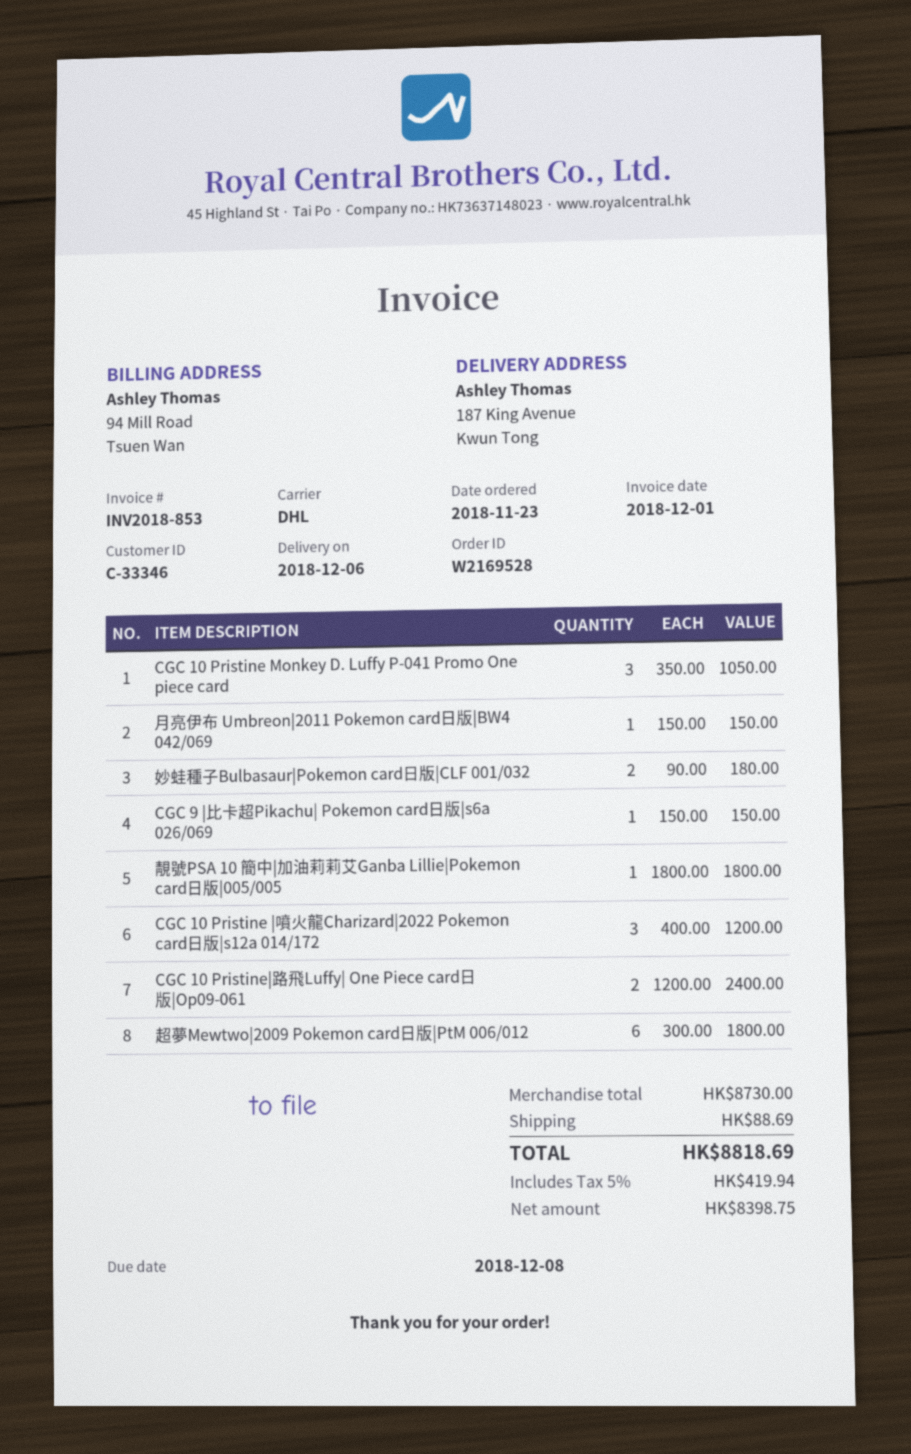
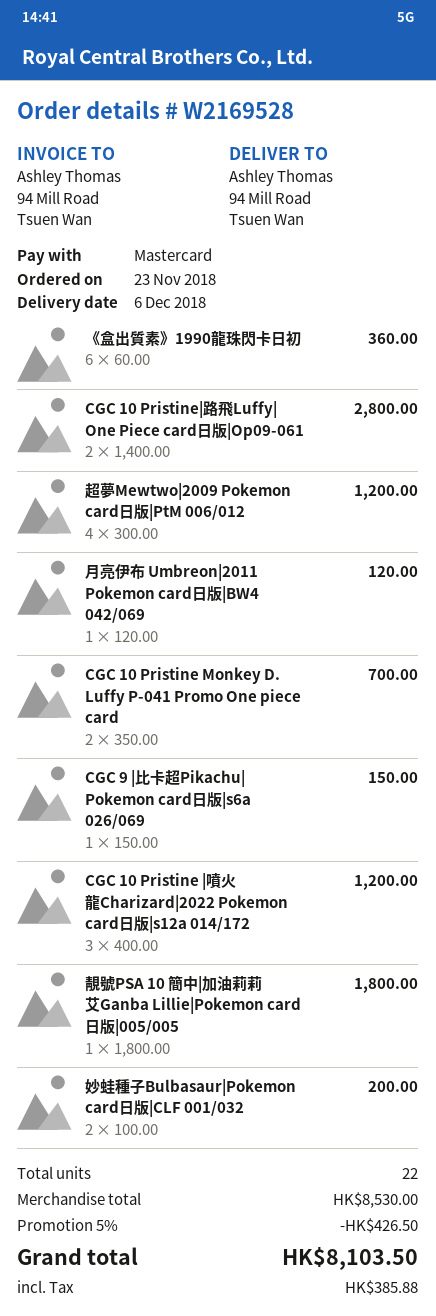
ship to: 187 King Avenue, Kwun Tong -> 94 Mill Road, Tsuen Wan
CGC 10 Pristine Monkey D. Luffy P-041 Promo One piece card: 3 x 350.00 = 1050.00 -> 2 x 350.00 = 700.00
月亮伊布 Umbreon|2011 Pokemon card日版|BW4 042/069: 1 x 150.00 = 150.00 -> 1 x 120.00 = 120.00
妙蛙種子Bulbasaur|Pokemon card日版|CLF 001/032: 2 x 90.00 = 180.00 -> 2 x 100.00 = 200.00
CGC 10 Pristine|路飛Luffy| One Piece card日版|Op09-061: 2 x 1200.00 = 2400.00 -> 2 x 1400.00 = 2800.00
超夢Mewtwo|2009 Pokemon card日版|PtM 006/012: 6 x 300.00 = 1800.00 -> 4 x 300.00 = 1200.00
《盒出質素》1990龍珠閃卡日初: none -> 6 x 60.00 = 360.00
subtotal: 8730.00 -> 8530.00
discount: none -> 5% = 426.50
shipping: 88.69 -> none
tax: 419.94 -> 385.88
total: 8818.69 -> 8103.50

